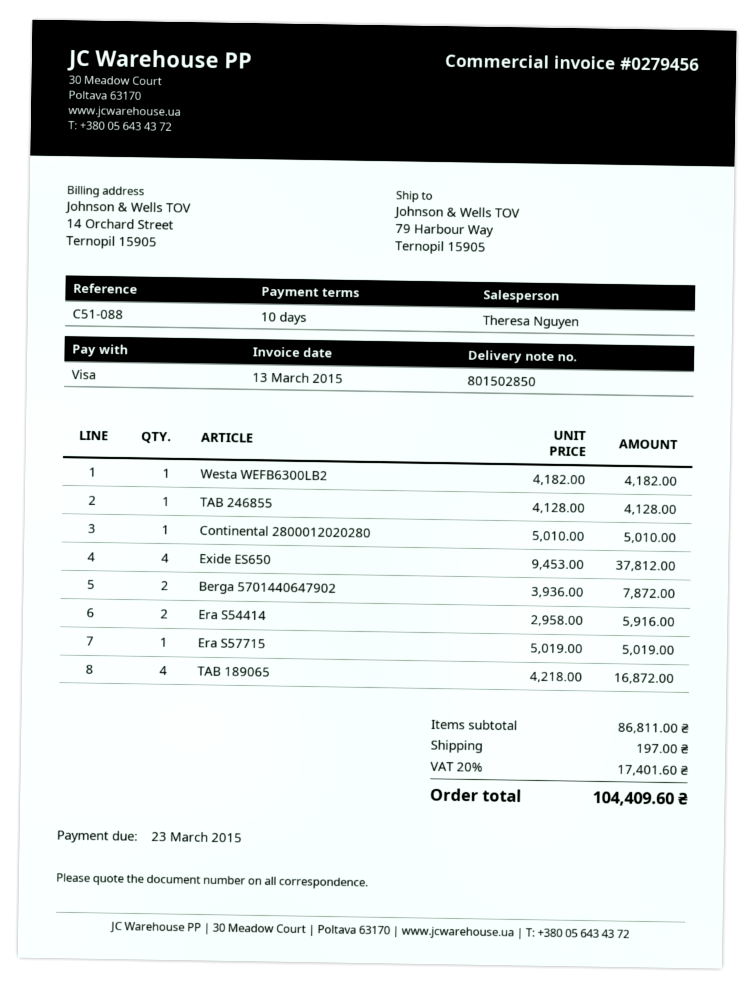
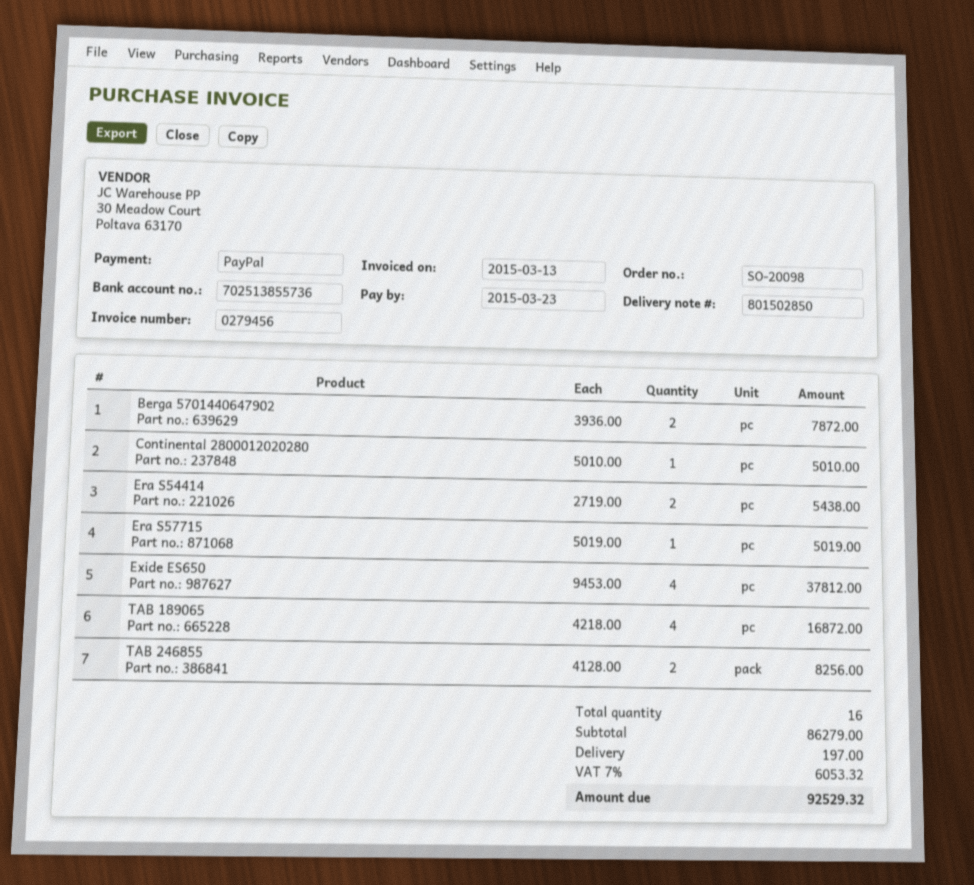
payment method: Visa -> PayPal
Westa WEFB6300LB2: 1 x 4182.00 = 4182.00 -> none
TAB 246855: 1 x 4128.00 = 4128.00 -> 2 x 4128.00 = 8256.00
Era S54414: 2 x 2958.00 = 5916.00 -> 2 x 2719.00 = 5438.00
subtotal: 86811.00 -> 86279.00
tax: 20% = 17401.60 -> 7% = 6053.32
total: 104409.60 -> 92529.32

